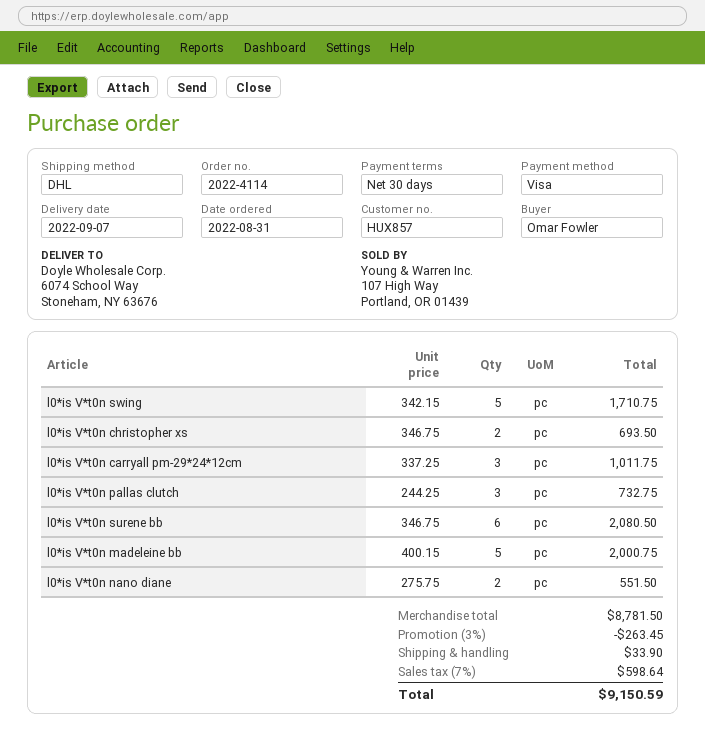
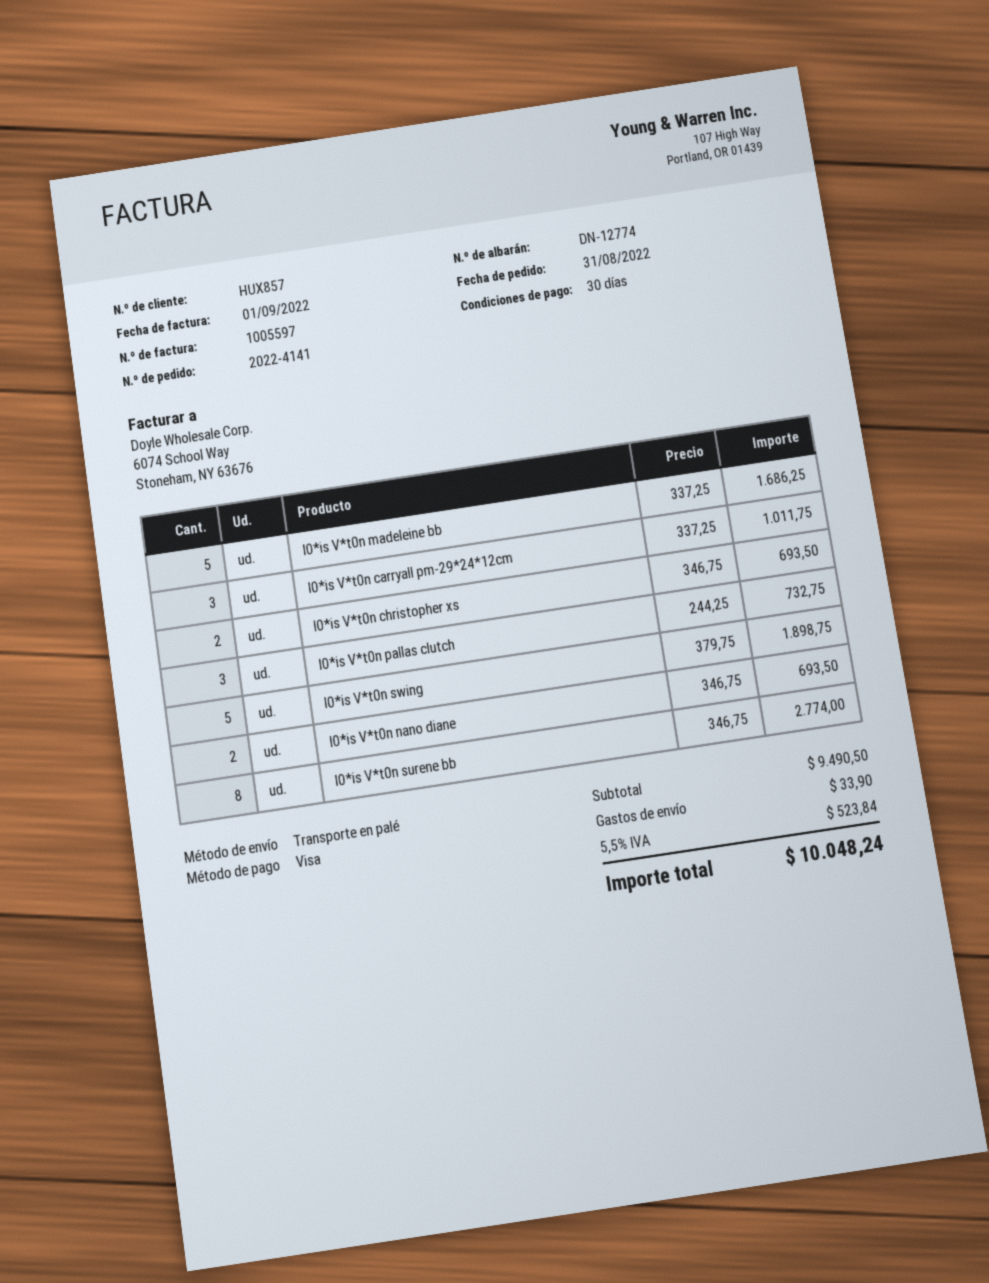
order number: 2022-4114 -> 2022-4141
shipping method: DHL -> pallet freight
l0*is V*t0n swing: 5 x 342.15 = 1710.75 -> 5 x 379.75 = 1898.75
l0*is V*t0n surene bb: 6 x 346.75 = 2080.50 -> 8 x 346.75 = 2774.00
l0*is V*t0n madeleine bb: 5 x 400.15 = 2000.75 -> 5 x 337.25 = 1686.25
l0*is V*t0n nano diane: 2 x 275.75 = 551.50 -> 2 x 346.75 = 693.50
subtotal: 8781.50 -> 9490.50
discount: 3% = 263.45 -> none
tax: 7% = 598.64 -> 5.5% = 523.84
total: 9150.59 -> 10048.24

